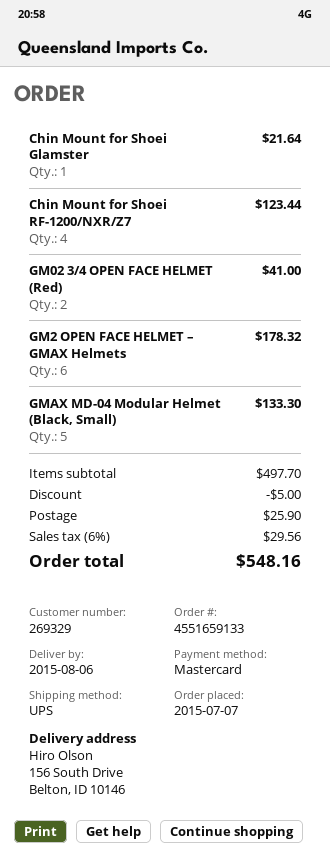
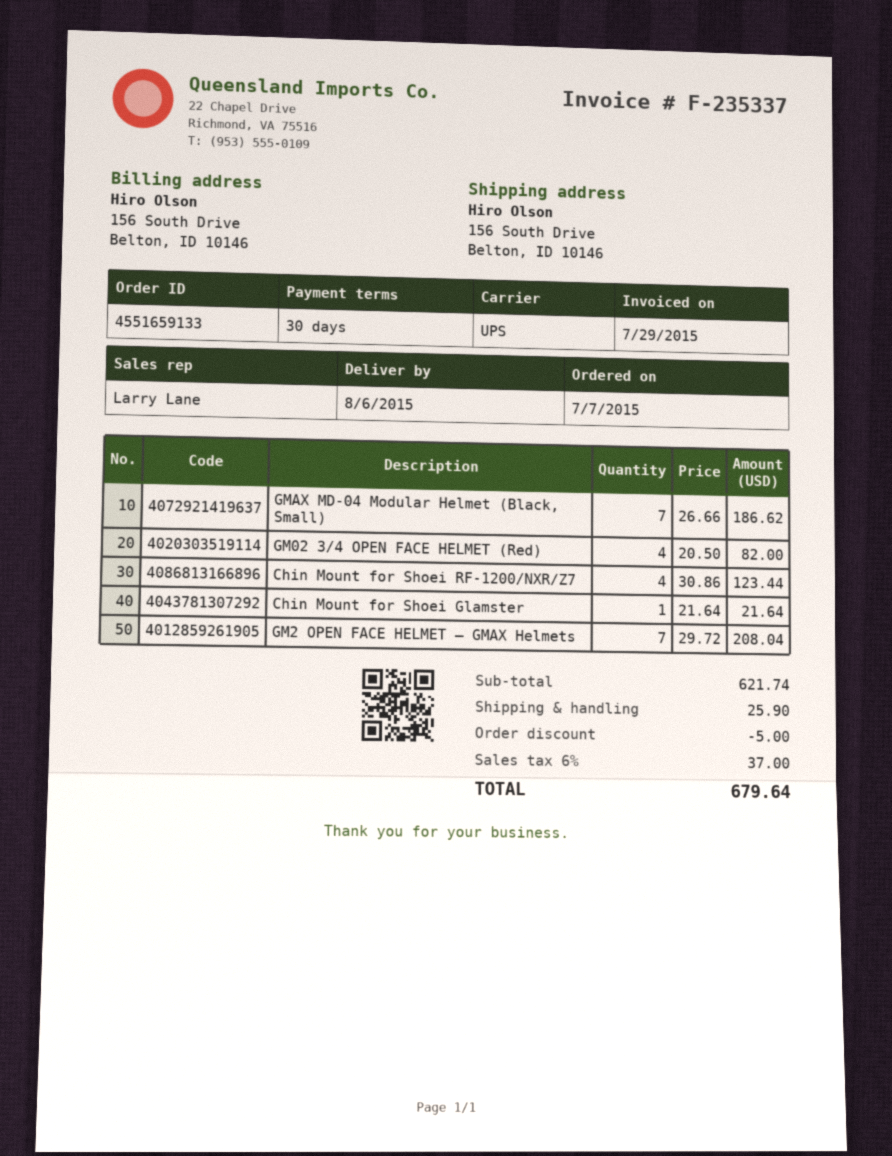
GM02 3/4 OPEN FACE HELMET (Red): 2 for 41.00 -> 4 for 82.00
GM2 OPEN FACE HELMET – GMAX Helmets: 6 for 178.32 -> 7 for 208.04
GMAX MD-04 Modular Helmet (Black, Small): 5 for 133.30 -> 7 for 186.62
subtotal: 497.70 -> 621.74
tax: 6% = 29.56 -> 6% = 37.00
total: 548.16 -> 679.64

